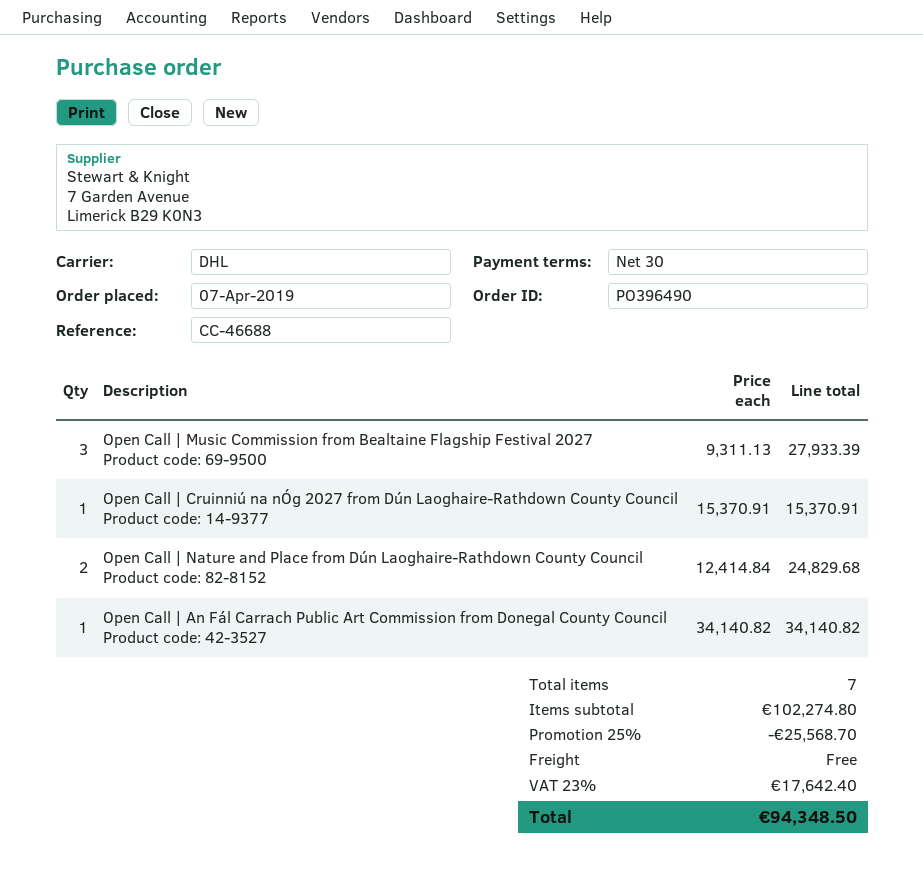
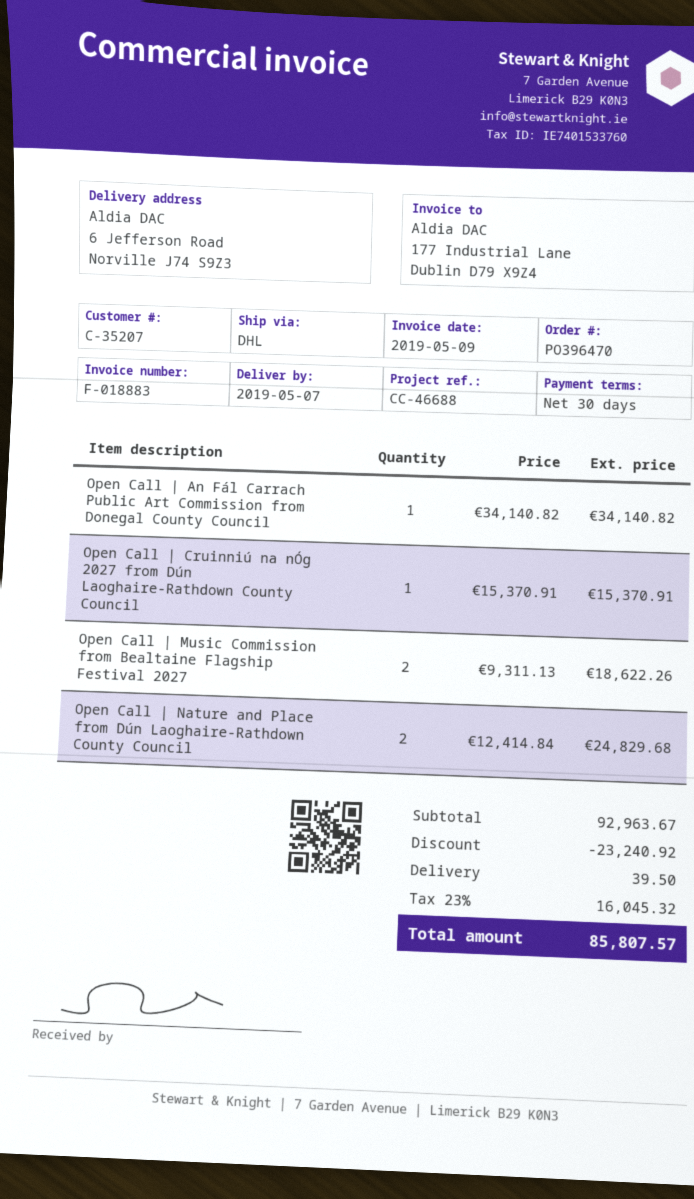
order number: PO396490 -> PO396470
Open Call | Music Commission from Bealtaine Flagship Festival 2027: 3 x 9311.13 = 27933.39 -> 2 x 9311.13 = 18622.26
subtotal: 102274.80 -> 92963.67
discount: 25568.70 -> 23240.92
shipping: 0.00 -> 39.50
tax: 23% = 17642.40 -> 23% = 16045.32
total: 94348.50 -> 85807.57

